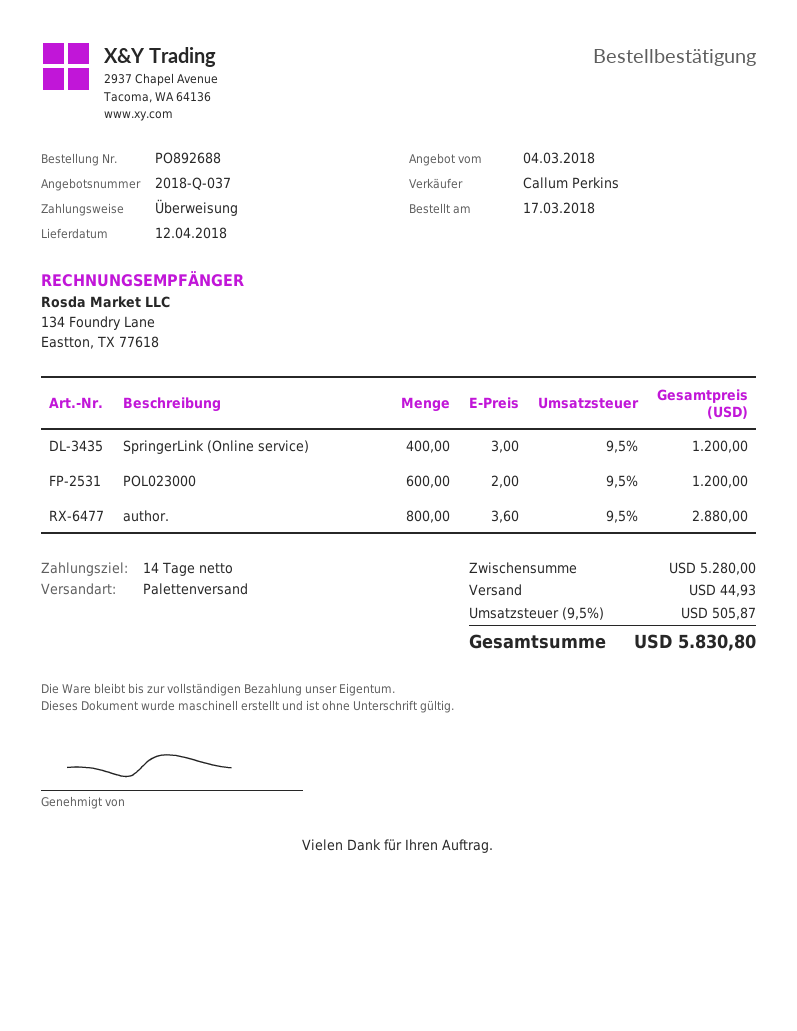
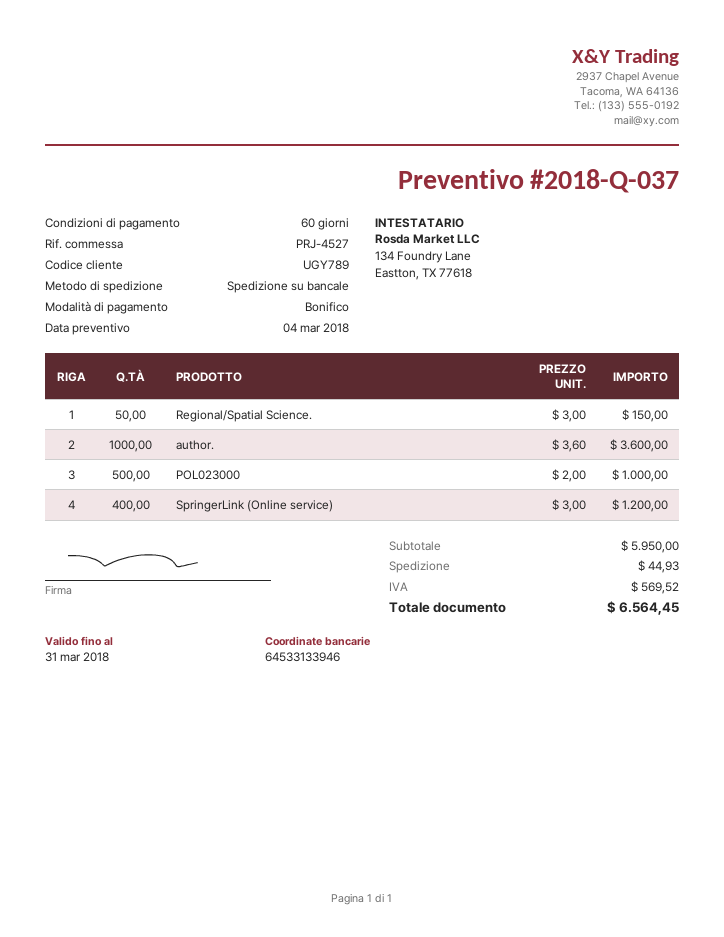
payment terms: 14 days -> 60 days
POL023000: 600 x 2.00 = 1200.00 -> 500 x 2.00 = 1000.00
author.: 800 x 3.60 = 2880.00 -> 1000 x 3.60 = 3600.00
Regional/Spatial Science.: none -> 50 x 3.00 = 150.00
subtotal: 5280.00 -> 5950.00
tax: 505.87 -> 569.52
total: 5830.80 -> 6564.45

